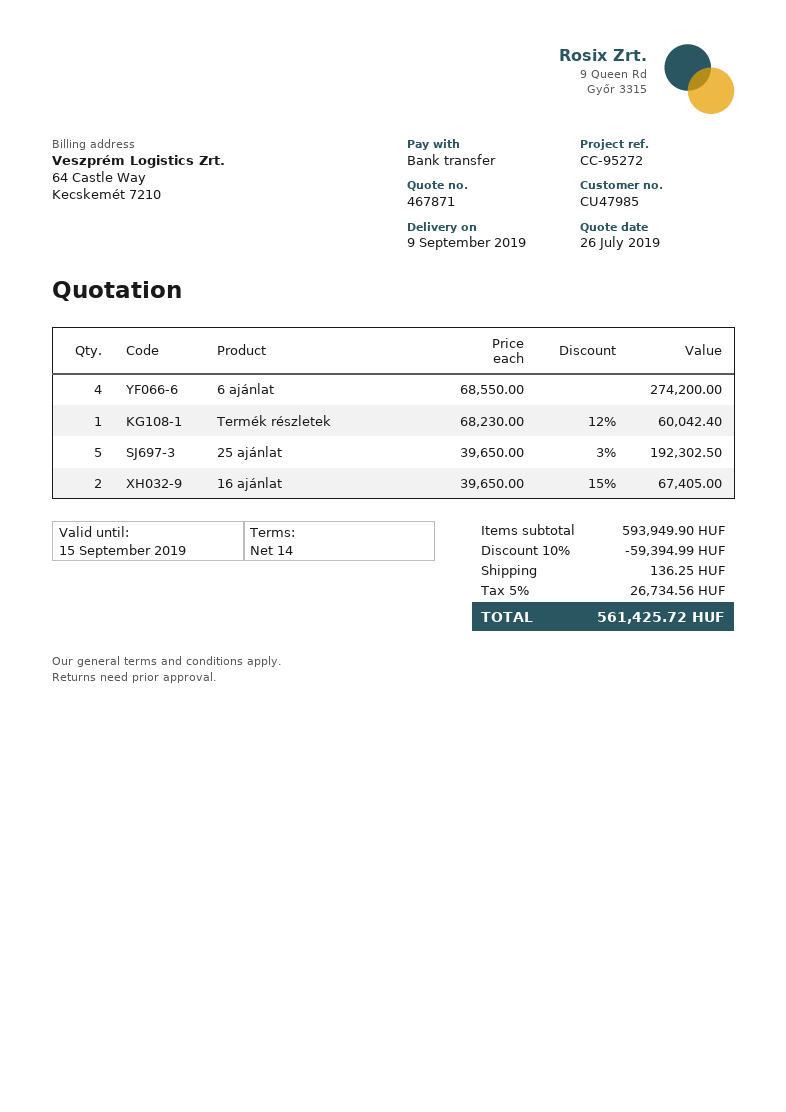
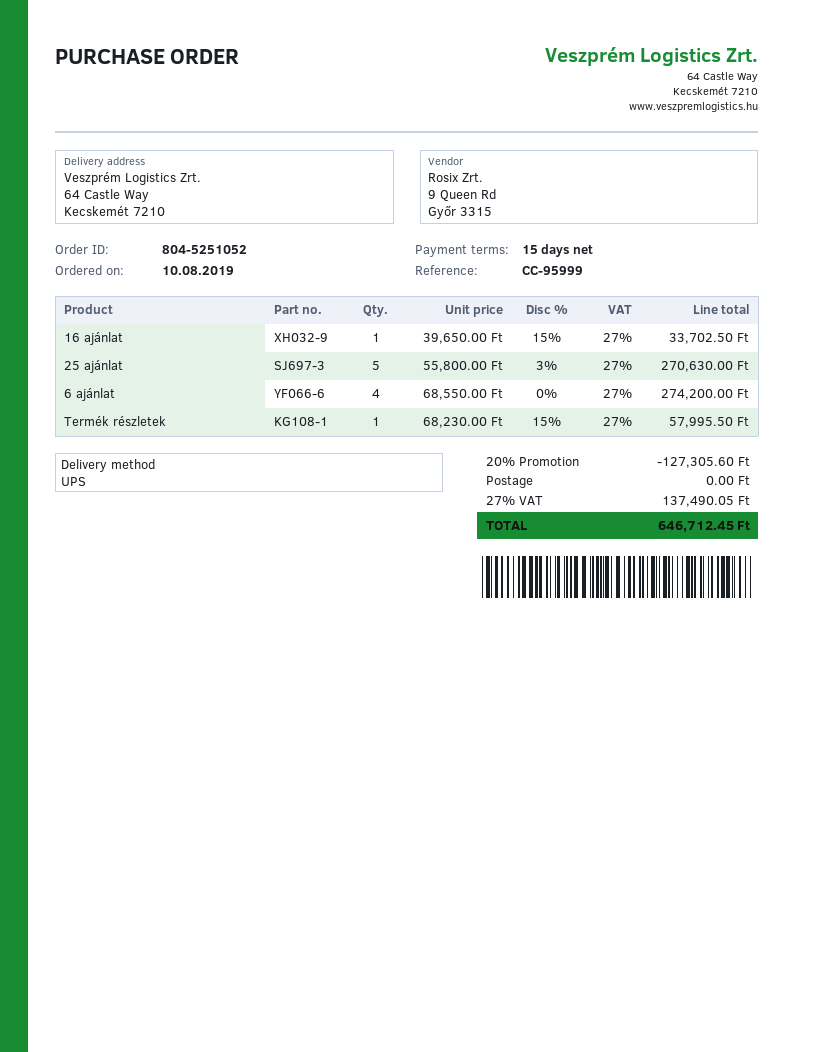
payment terms: 14 days -> 15 days
reference: CC-95272 -> CC-95999
Termék részletek: 1 x 68230.00 - 12% = 60042.40 -> 1 x 68230.00 - 15% = 57995.50
25 ajánlat: 5 x 39650.00 - 3% = 192302.50 -> 5 x 55800.00 - 3% = 270630.00
16 ajánlat: 2 x 39650.00 - 15% = 67405.00 -> 1 x 39650.00 - 15% = 33702.50
discount: 10% = 59394.99 -> 20% = 127305.60
shipping: 136.25 -> 0.00
tax: 5% = 26734.56 -> 27% = 137490.05
total: 561425.72 -> 646712.45

